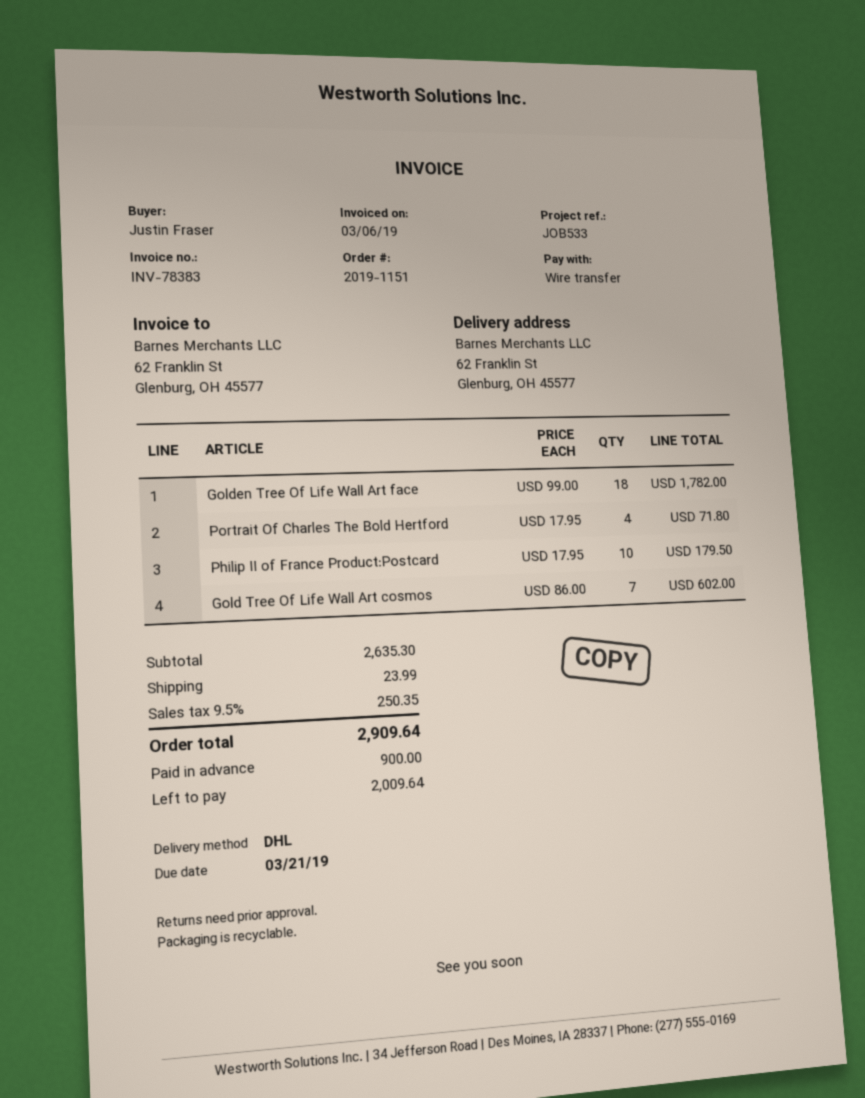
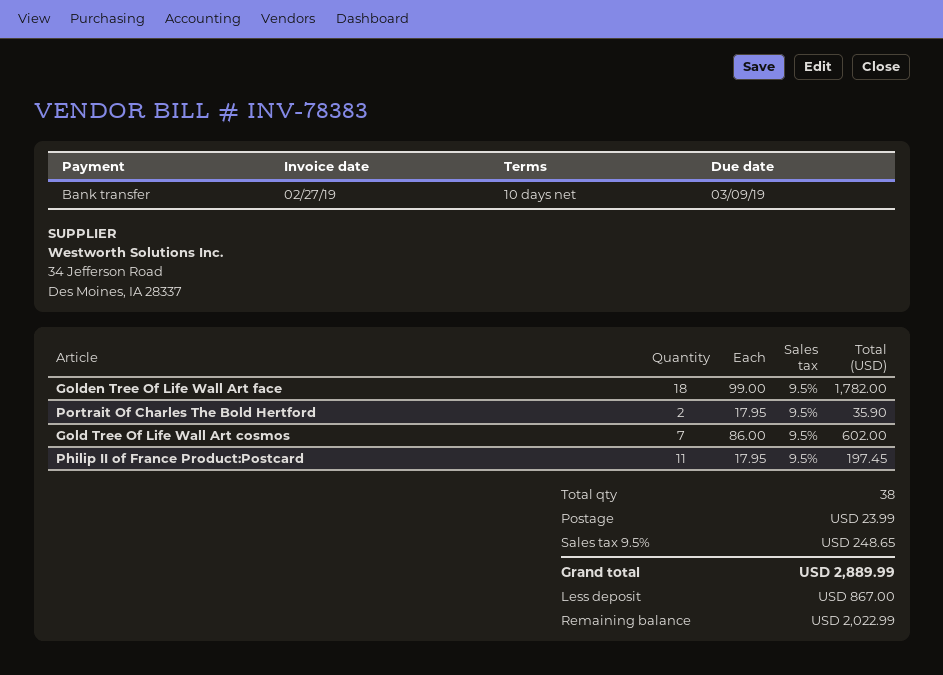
invoice date: 2019-03-06 -> 2019-02-27
due date: 2019-03-21 -> 2019-03-09
Portrait Of Charles The Bold Hertford: 4 x 17.95 = 71.80 -> 2 x 17.95 = 35.90
Philip II of France Product:Postcard: 10 x 17.95 = 179.50 -> 11 x 17.95 = 197.45
tax: 9.5% = 250.35 -> 9.5% = 248.65
total: 2909.64 -> 2889.99
deposit: 900.00 -> 867.00
balance: 2009.64 -> 2022.99

